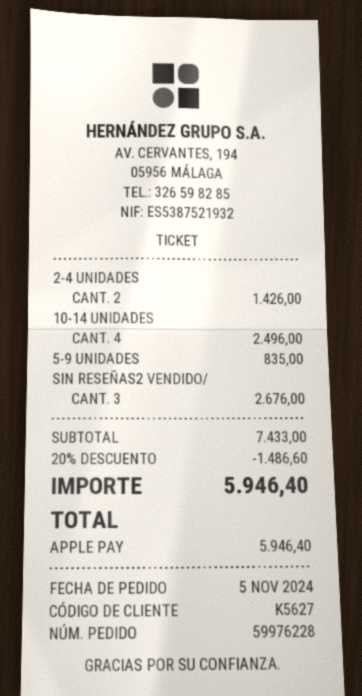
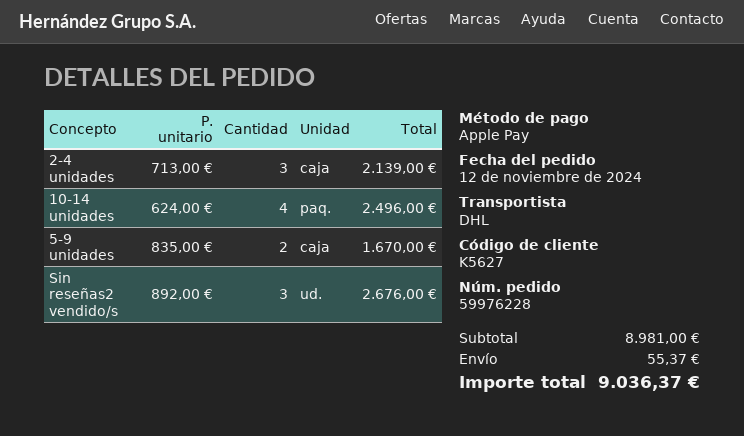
order date: 2024-11-05 -> 2024-11-12
2-4 UNIDADES: 2 for 1426.00 -> 3 for 2139.00
5-9 UNIDADES: 1 for 835.00 -> 2 for 1670.00
subtotal: 7433.00 -> 8981.00
discount: 20% = 1486.60 -> none
shipping: none -> 55.37
total: 5946.40 -> 9036.37

